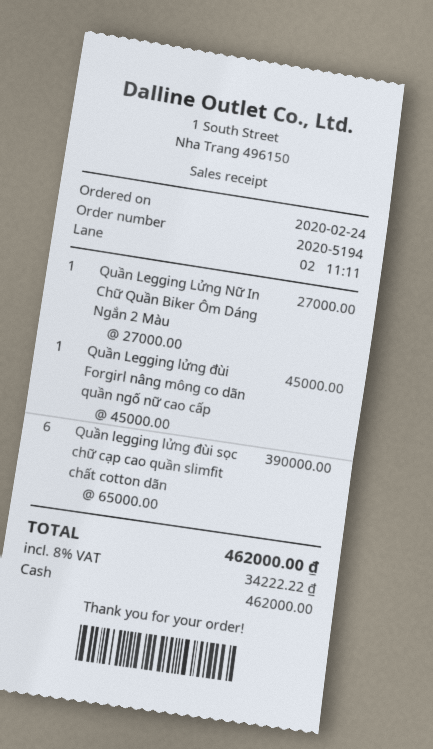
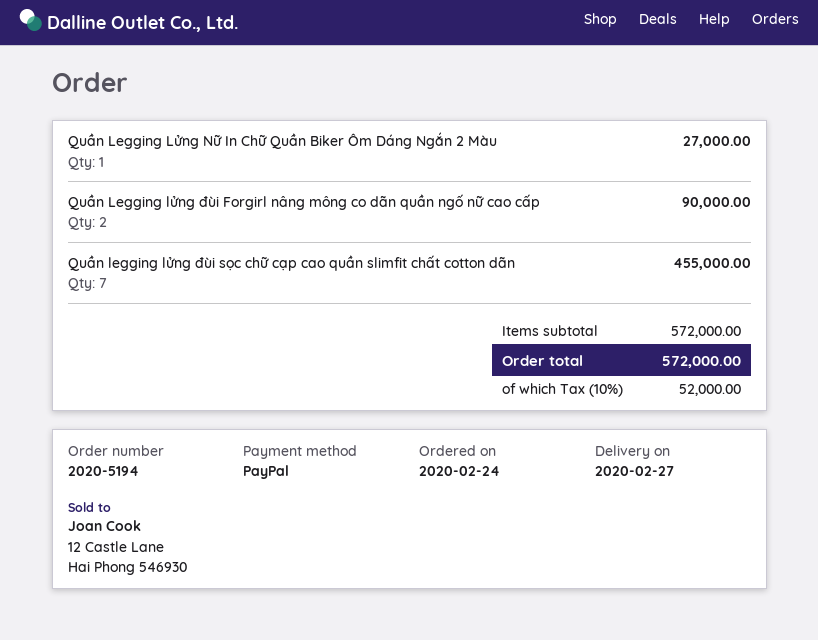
payment method: cash -> PayPal
Quần Legging lửng đùi Forgirl nâng mông co dãn quần ngố nữ cao cấp: 1 for 45000.00 -> 2 for 90000.00
Quần legging lửng đùi sọc chữ cạp cao quần slimfit chất cotton dãn: 6 for 390000.00 -> 7 for 455000.00
tax: 8% = 34222.22 -> 10% = 52000.00
total: 462000.00 -> 572000.00

